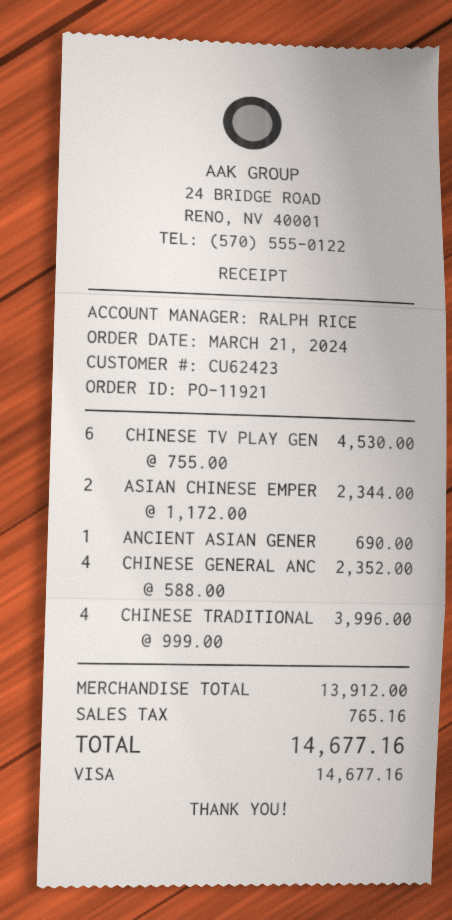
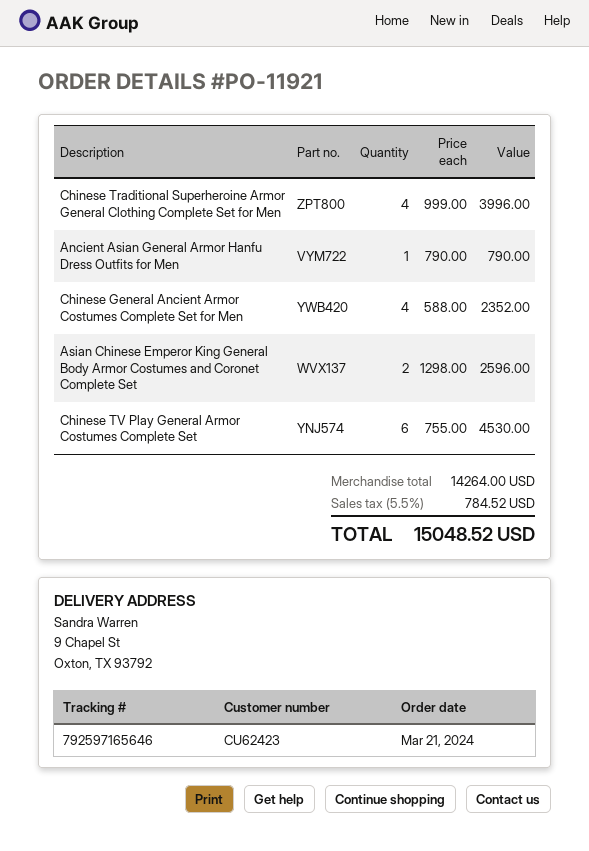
ASIAN CHINESE EMPER: 2 x 1172.00 = 2344.00 -> 2 x 1298.00 = 2596.00
ANCIENT ASIAN GENER: 1 x 690.00 = 690.00 -> 1 x 790.00 = 790.00
subtotal: 13912.00 -> 14264.00
tax: 765.16 -> 784.52
total: 14677.16 -> 15048.52

